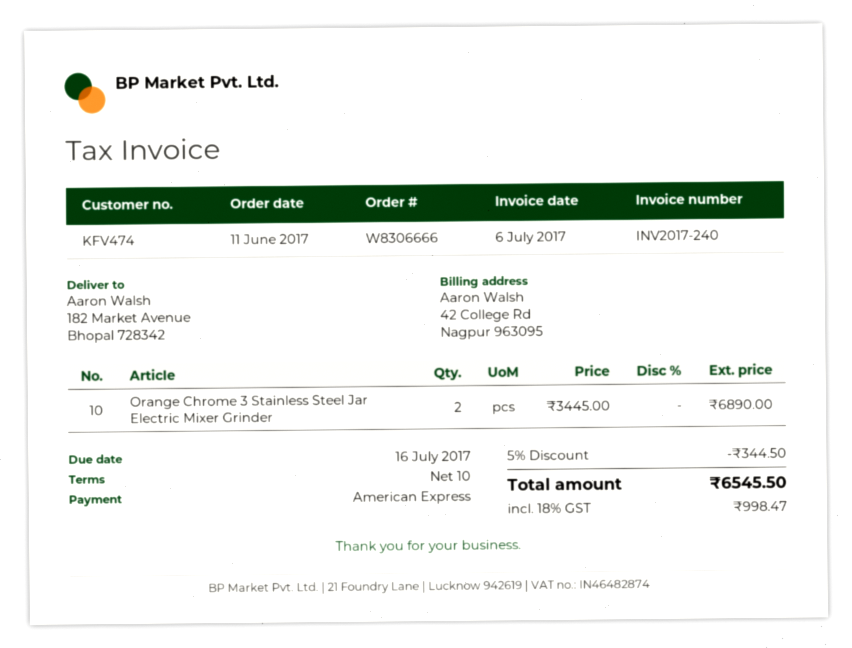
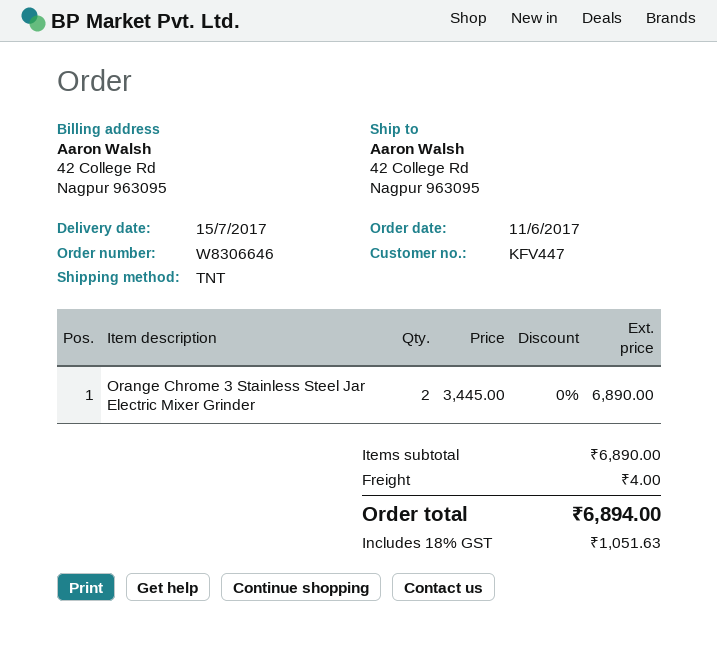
order number: W8306666 -> W8306646
customer number: KFV474 -> KFV447
ship to: 182 Market Avenue, Bhopal 728342 -> 42 College Rd, Nagpur 963095
discount: 5% = 344.50 -> none
shipping: none -> 4.00
tax: 18% = 998.47 -> 18% = 1051.63
total: 6545.50 -> 6894.00

